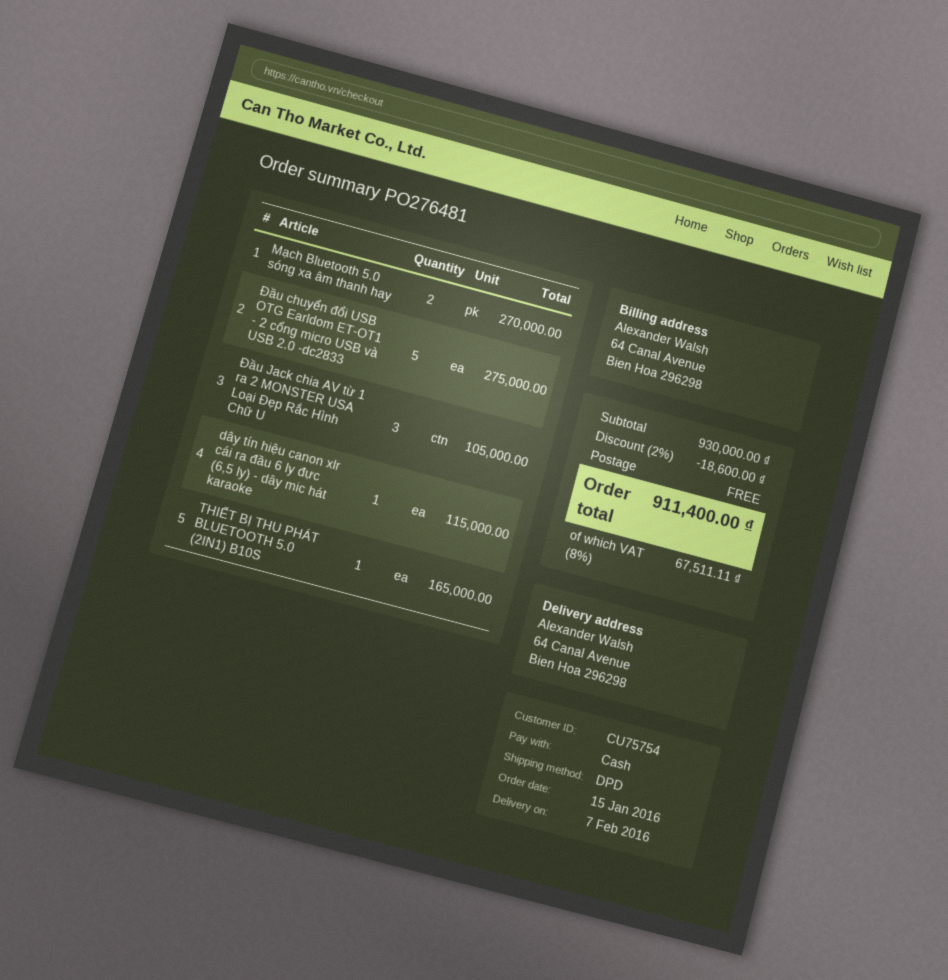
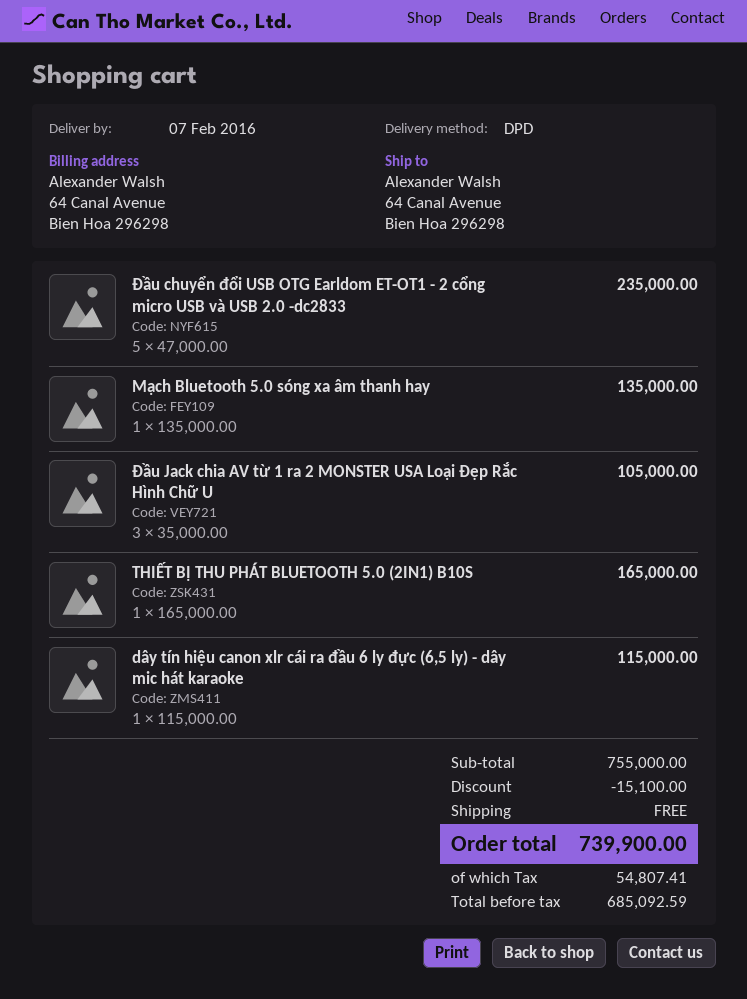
Mạch Bluetooth 5.0 sóng xa âm thanh hay: 2 for 270000.00 -> 1 for 135000.00
Đầu chuyển đổi USB OTG Earldom ET-OT1 - 2 cổng micro USB và USB 2.0 -dc2833: 5 for 275000.00 -> 5 for 235000.00
subtotal: 930000.00 -> 755000.00
discount: 18600.00 -> 15100.00
tax: 67511.11 -> 54807.41
total: 911400.00 -> 739900.00

